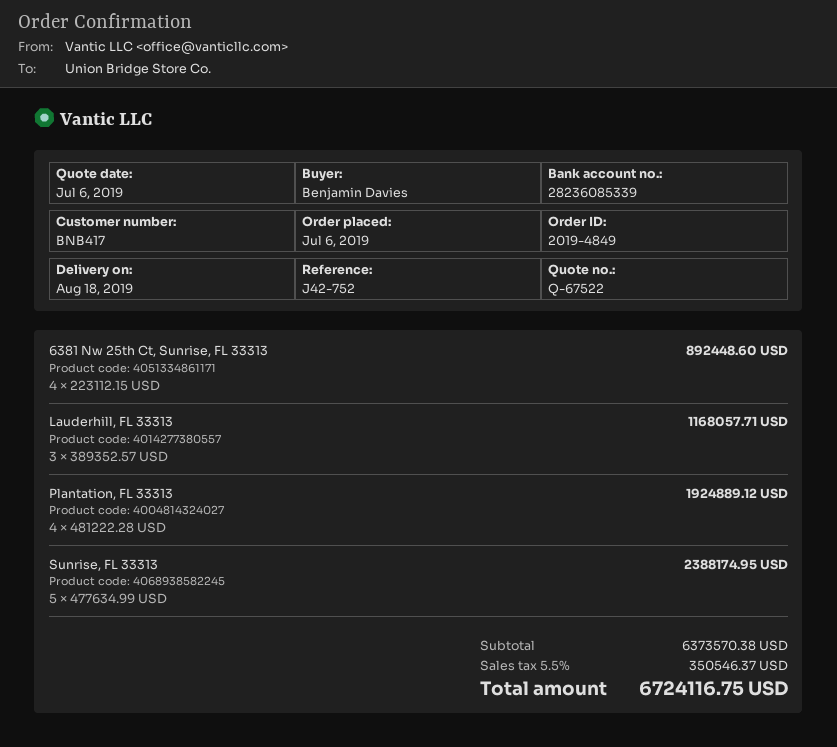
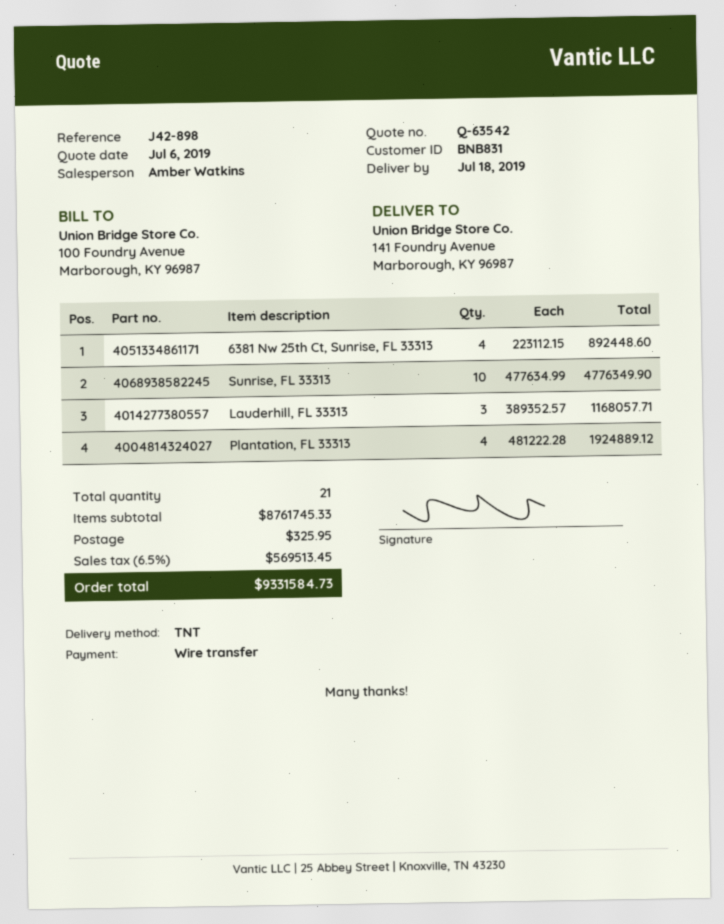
quote number: Q-67522 -> Q-63542
delivery date: 2019-08-18 -> 2019-07-18
customer number: BNB417 -> BNB831
reference: J42-752 -> J42-898
Sunrise, FL 33313: 5 x 477634.99 = 2388174.95 -> 10 x 477634.99 = 4776349.90
subtotal: 6373570.38 -> 8761745.33
shipping: none -> 325.95
tax: 5.5% = 350546.37 -> 6.5% = 569513.45
total: 6724116.75 -> 9331584.73

